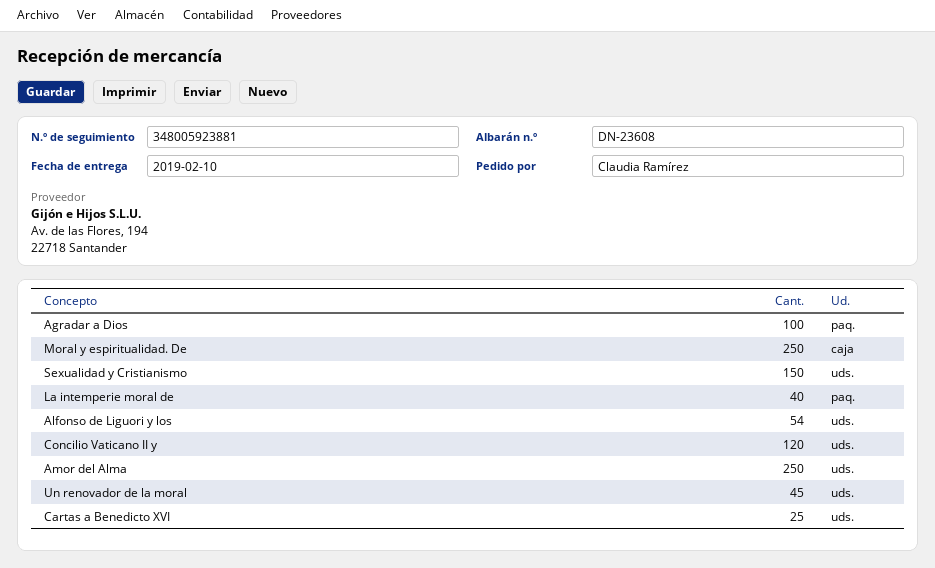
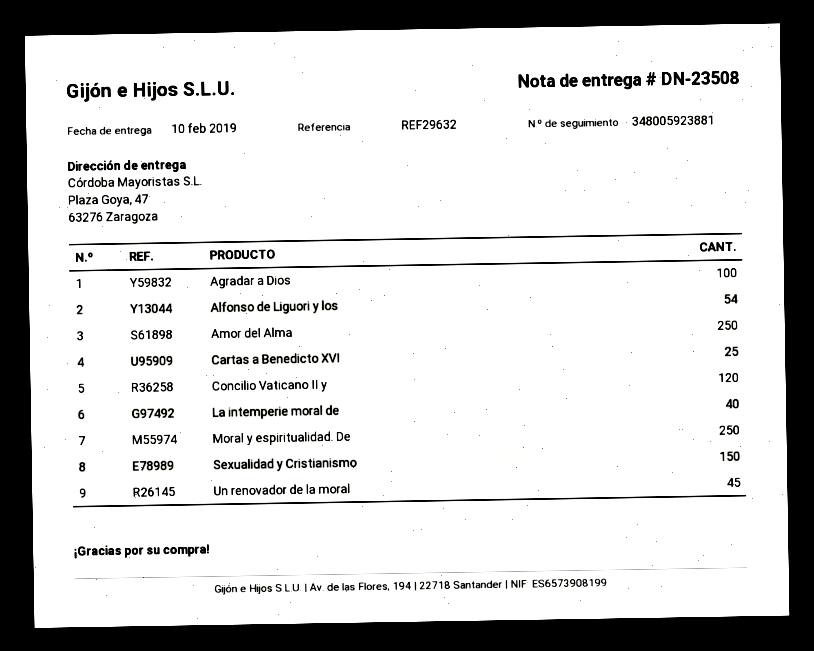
delivery note number: DN-23608 -> DN-23508

